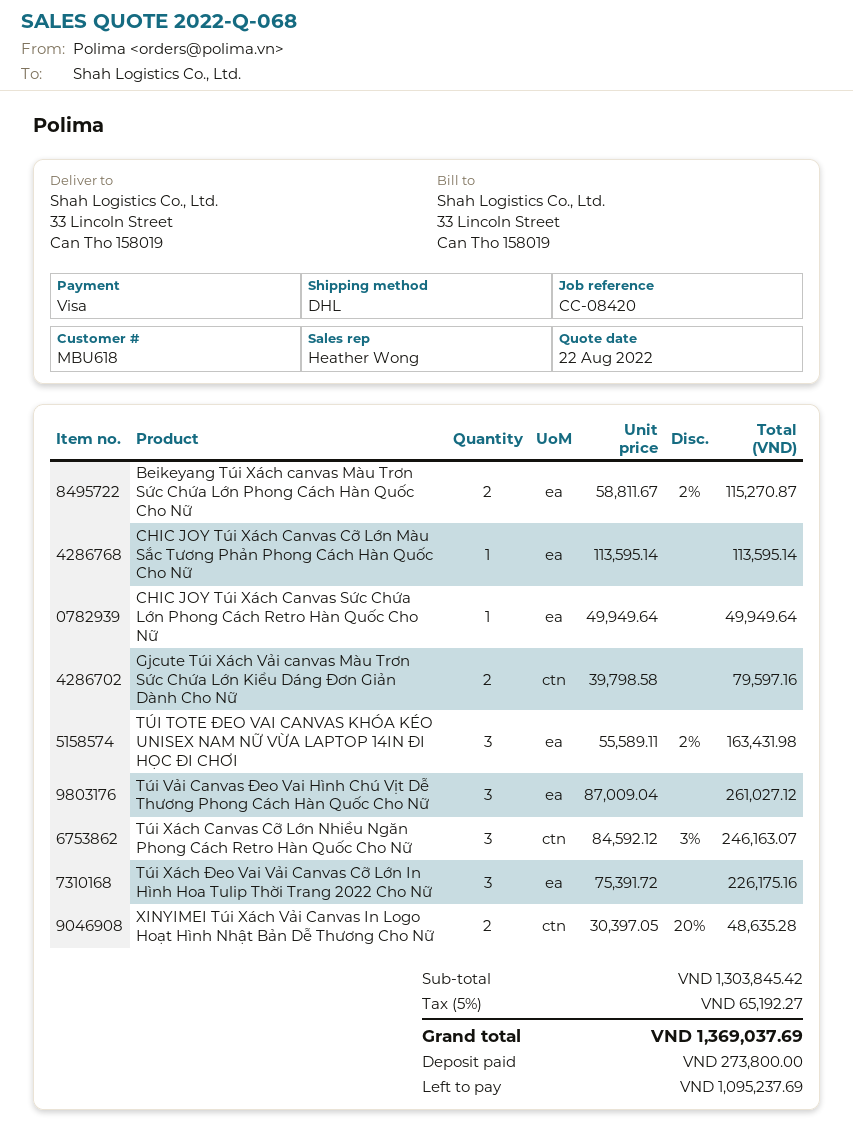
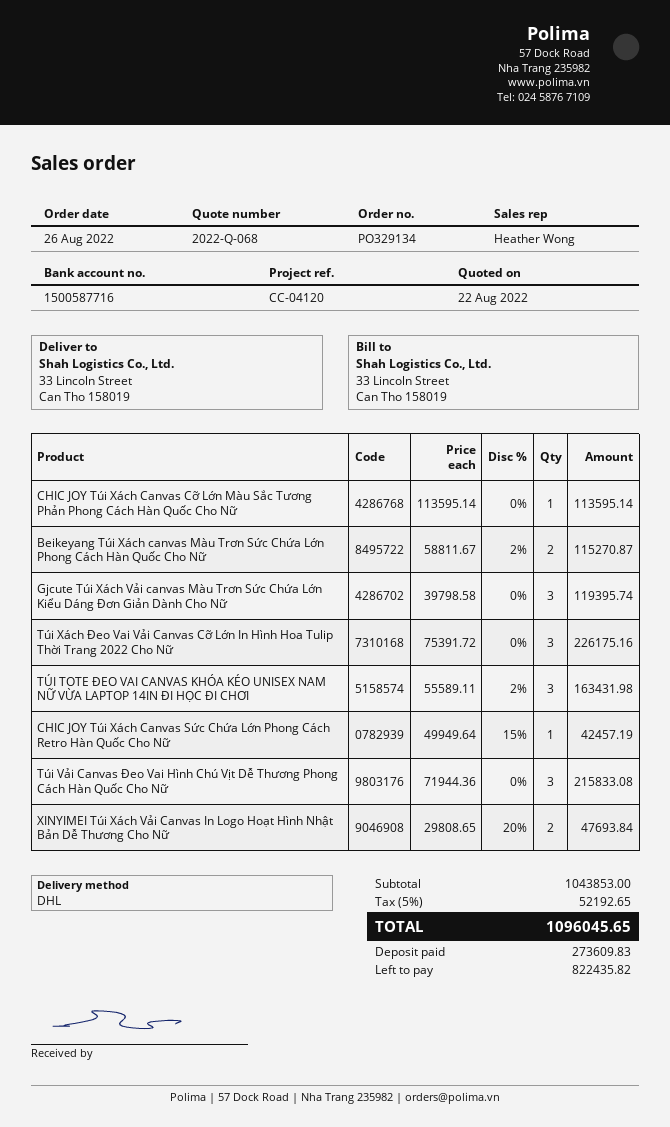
reference: CC-08420 -> CC-04120
CHIC JOY Túi Xách Canvas Sức Chứa Lớn Phong Cách Retro Hàn Quốc Cho Nữ: 1 x 49949.64 = 49949.64 -> 1 x 49949.64 - 15% = 42457.19
Gjcute Túi Xách Vải canvas Màu Trơn Sức Chứa Lớn Kiểu Dáng Đơn Giản Dành Cho Nữ: 2 x 39798.58 = 79597.16 -> 3 x 39798.58 = 119395.74
Túi Vải Canvas Đeo Vai Hình Chú Vịt Dễ Thương Phong Cách Hàn Quốc Cho Nữ: 3 x 87009.04 = 261027.12 -> 3 x 71944.36 = 215833.08
Túi Xách Canvas Cỡ Lớn Nhiều Ngăn Phong Cách Retro Hàn Quốc Cho Nữ: 3 x 84592.12 - 3% = 246163.07 -> none
XINYIMEI Túi Xách Vải Canvas In Logo Hoạt Hình Nhật Bản Dễ Thương Cho Nữ: 2 x 30397.05 - 20% = 48635.28 -> 2 x 29808.65 - 20% = 47693.84
subtotal: 1303845.42 -> 1043853.00
tax: 5% = 65192.27 -> 5% = 52192.65
total: 1369037.69 -> 1096045.65
deposit: 273800.00 -> 273609.83
balance: 1095237.69 -> 822435.82

